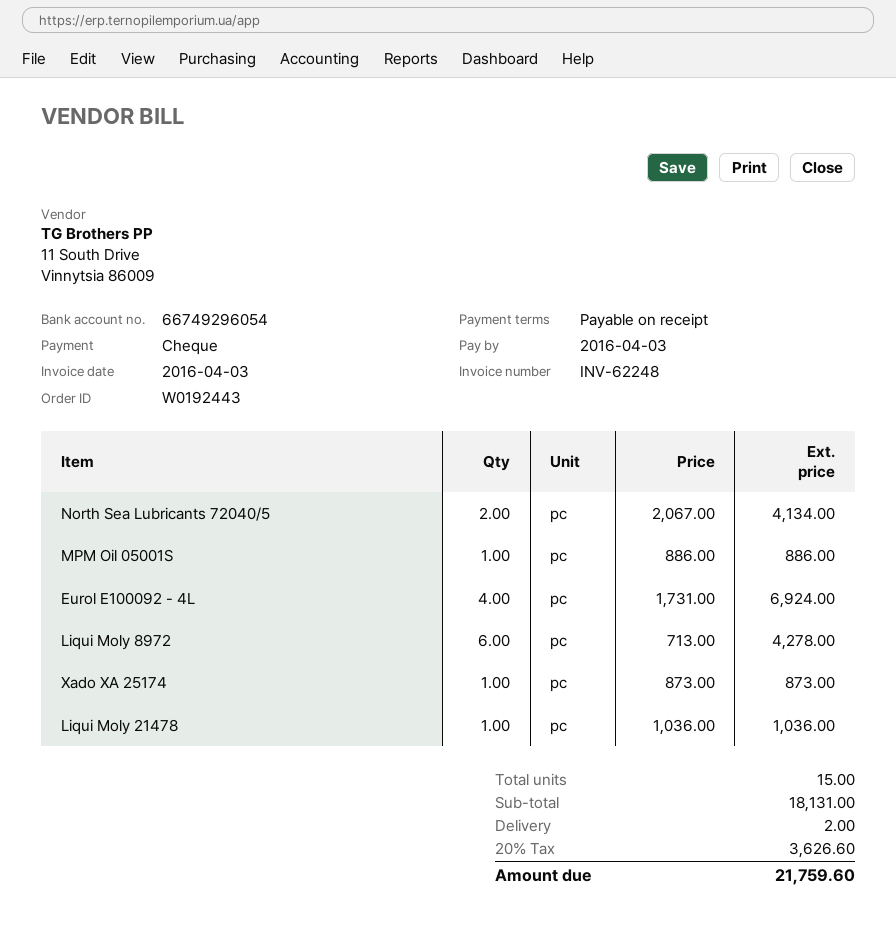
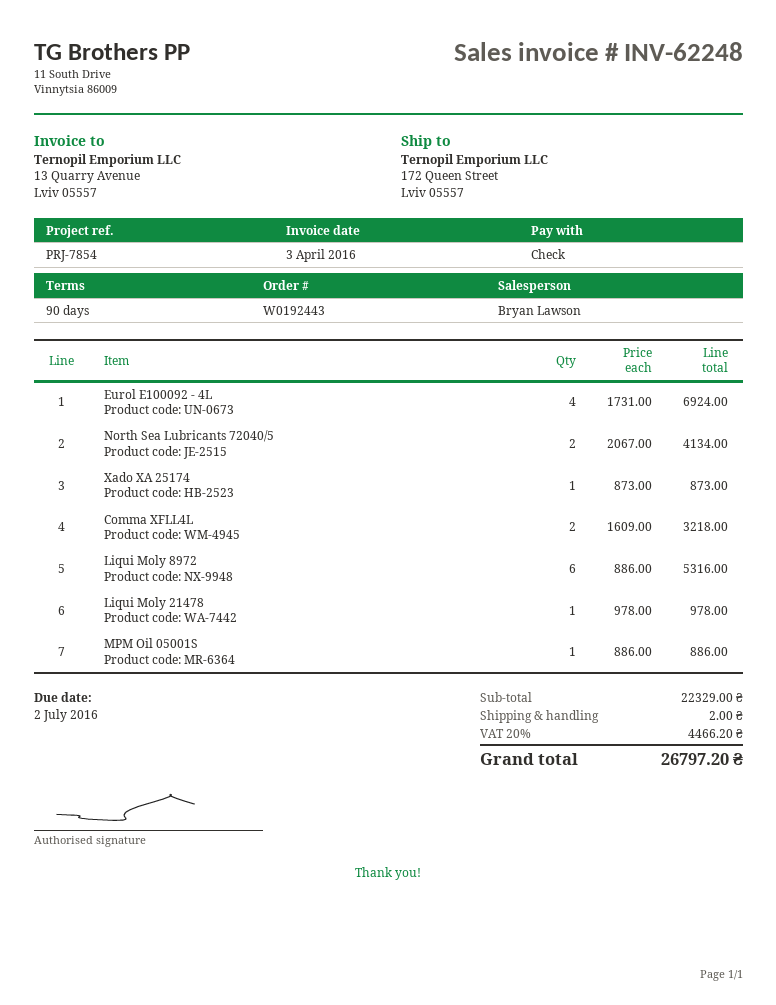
payment terms: on receipt -> 90 days
due date: 2016-04-03 -> 2016-07-02
Liqui Moly 8972: 6 x 713.00 = 4278.00 -> 6 x 886.00 = 5316.00
Liqui Moly 21478: 1 x 1036.00 = 1036.00 -> 1 x 978.00 = 978.00
Comma XFLL4L: none -> 2 x 1609.00 = 3218.00
subtotal: 18131.00 -> 22329.00
tax: 20% = 3626.60 -> 20% = 4466.20
total: 21759.60 -> 26797.20

